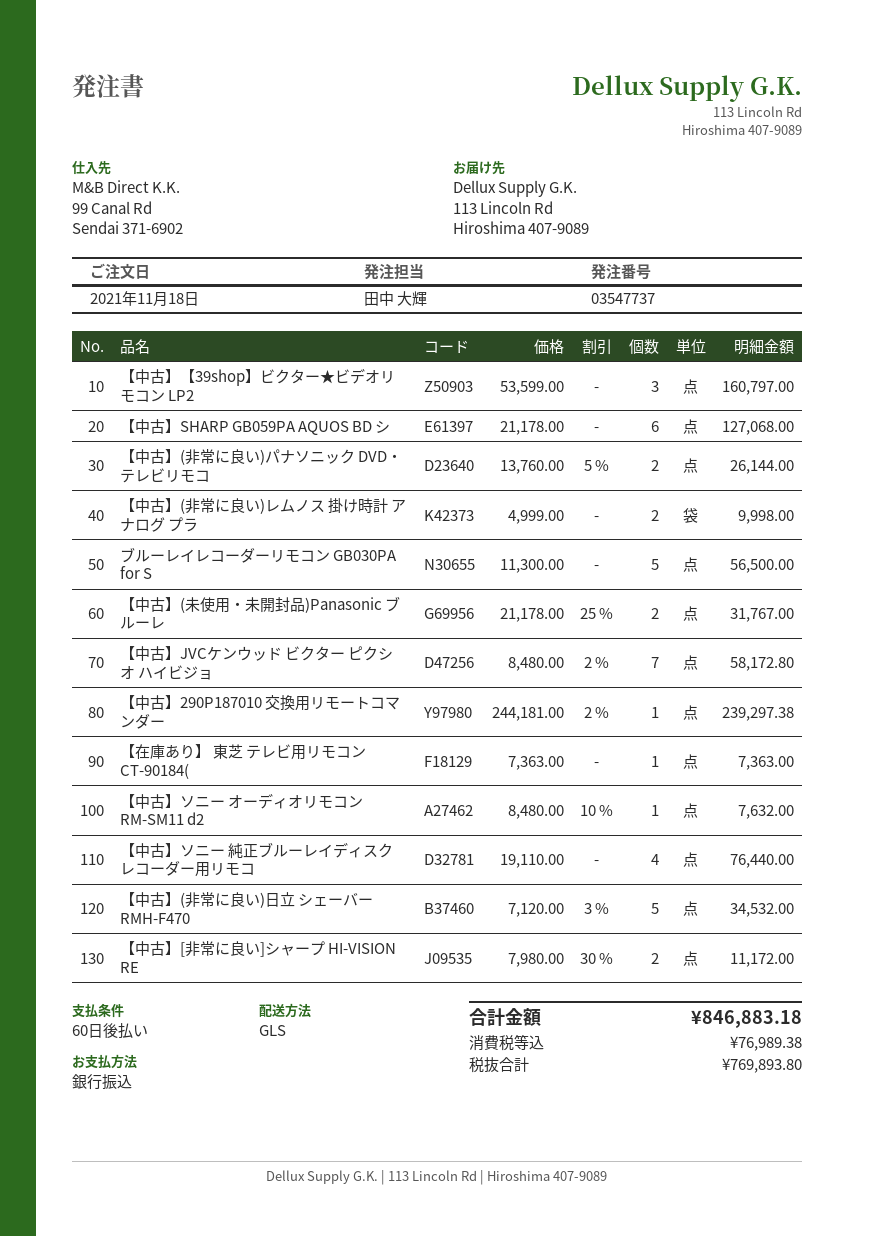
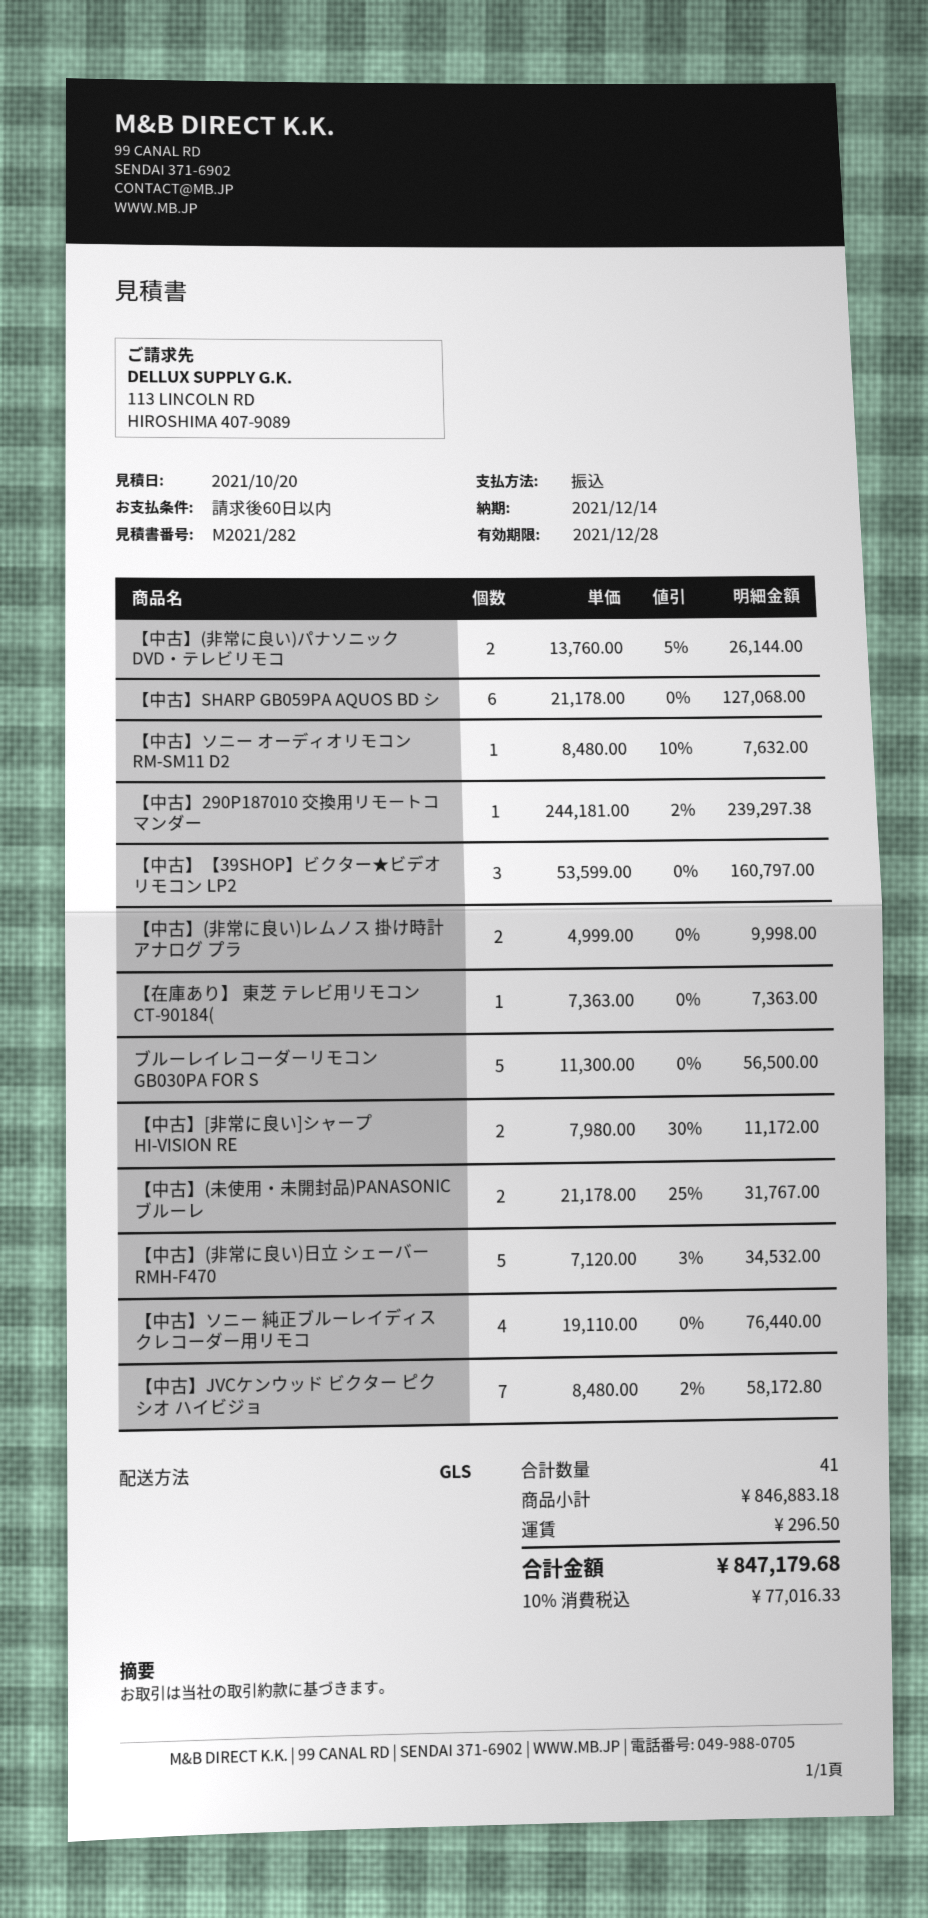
shipping: none -> 296.50
tax: 76989.38 -> 77016.33
total: 846883.18 -> 847179.68

